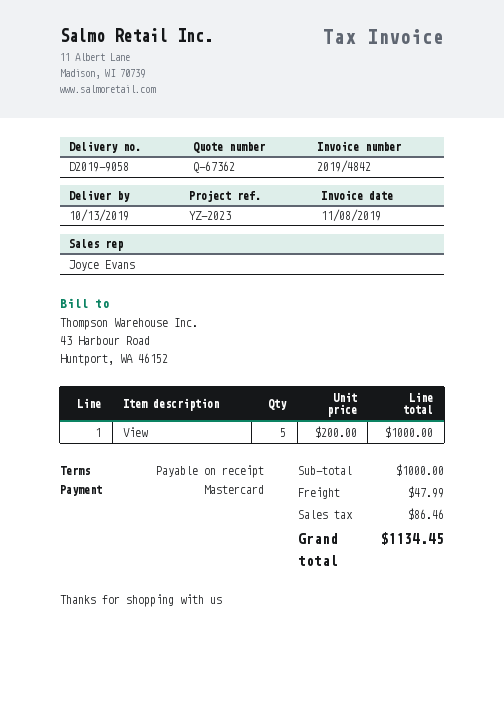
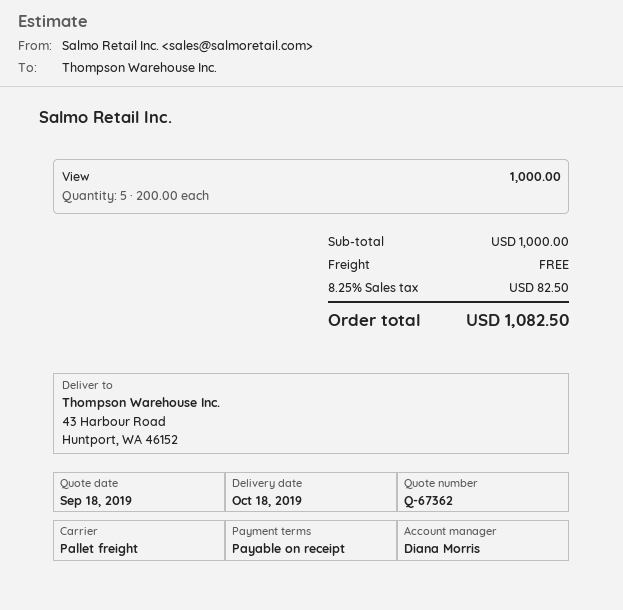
delivery date: 2019-10-13 -> 2019-10-18
sales rep: Joyce Evans -> Diana Morris
shipping: 47.99 -> 0.00
tax: 86.46 -> 82.50
total: 1134.45 -> 1082.50

